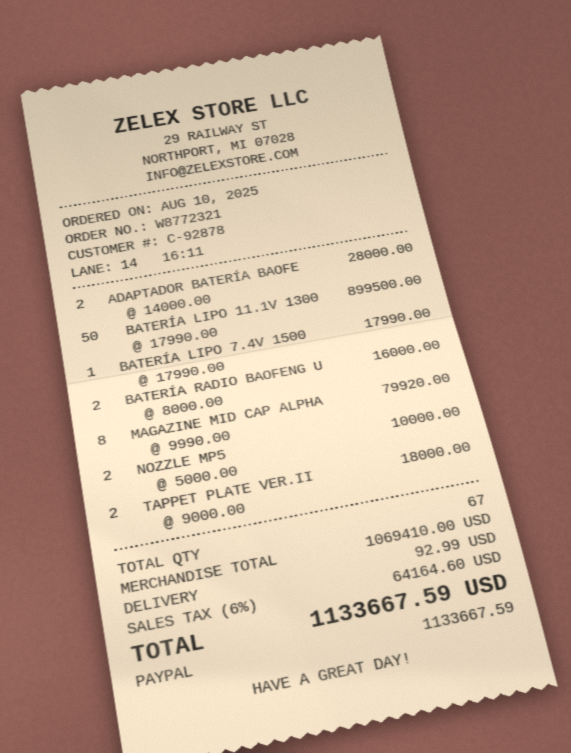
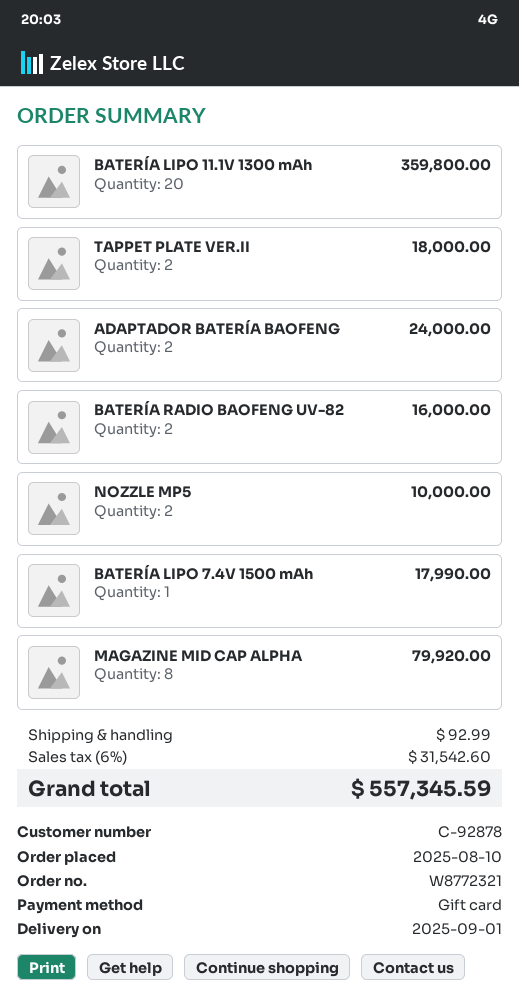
payment method: PayPal -> gift card
ADAPTADOR BATERÍA BAOFE: 2 for 28000.00 -> 2 for 24000.00
BATERÍA LIPO 11.1V 1300: 50 for 899500.00 -> 20 for 359800.00
tax: 6% = 64164.60 -> 6% = 31542.60
total: 1133667.59 -> 557345.59

